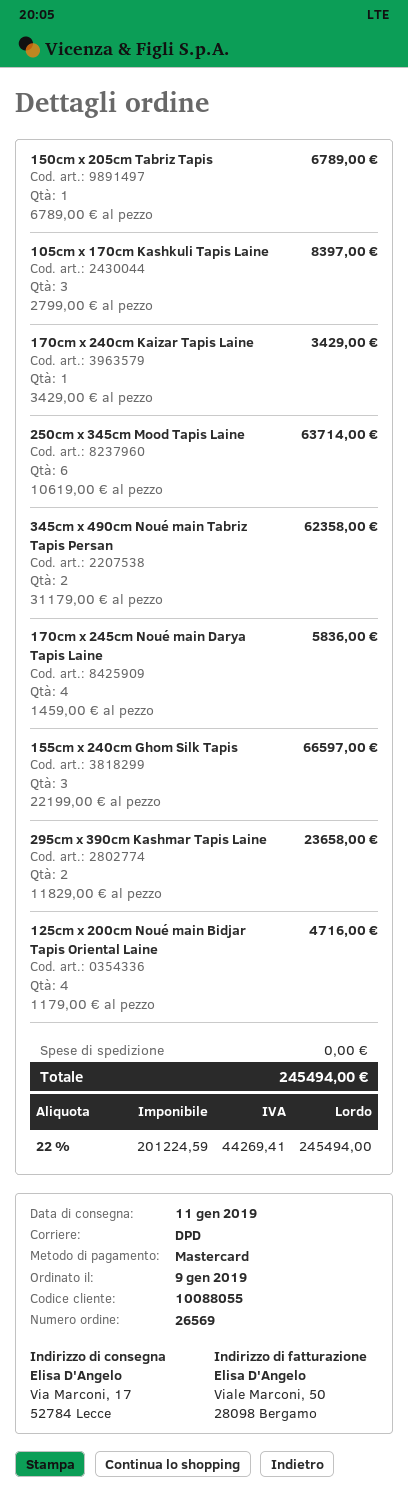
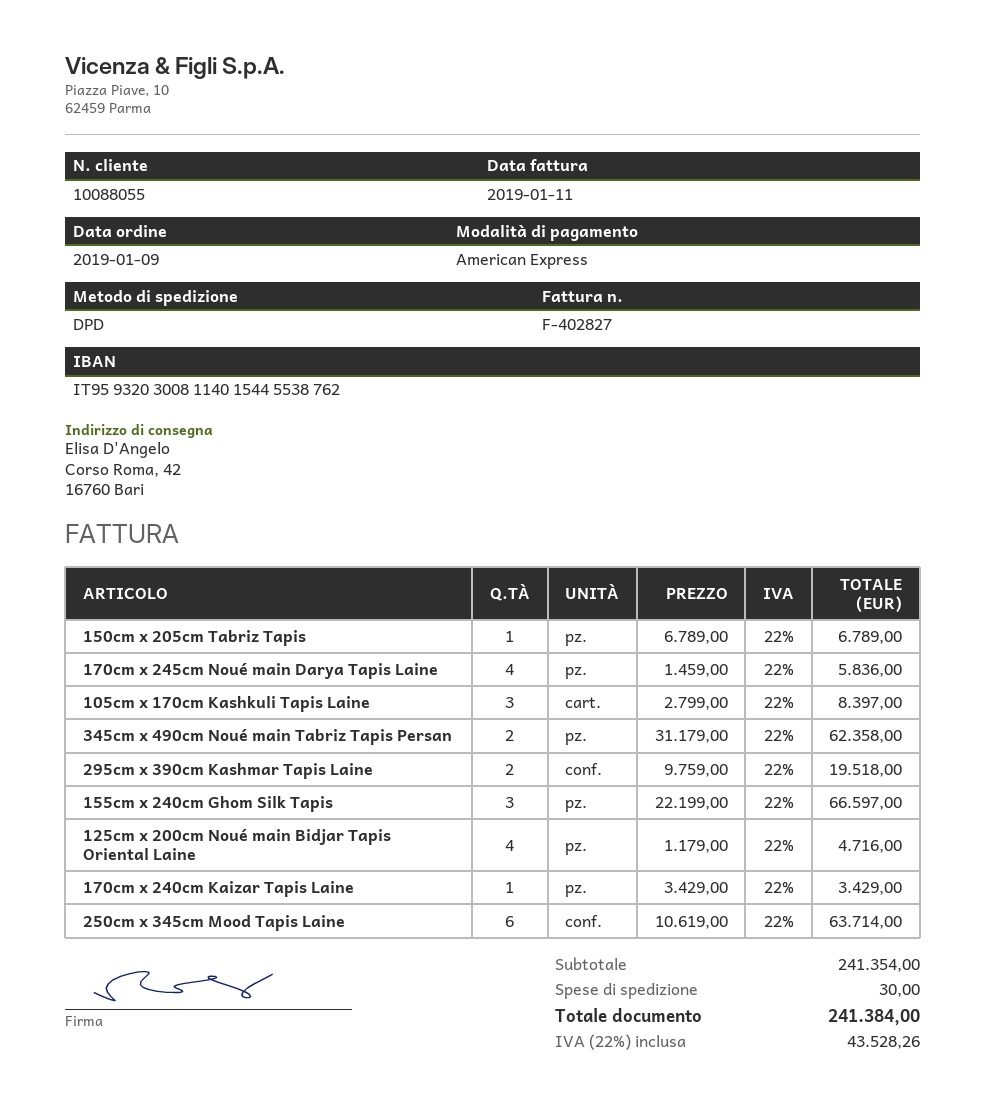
payment method: Mastercard -> American Express
ship to: Via Marconi, 17, 52784 Lecce -> Corso Roma, 42, 16760 Bari
295cm x 390cm Kashmar Tapis Laine: 2 x 11829.00 = 23658.00 -> 2 x 9759.00 = 19518.00
shipping: 0.00 -> 30.00
tax: 22% = 44269.41 -> 22% = 43528.26
total: 245494.00 -> 241384.00

